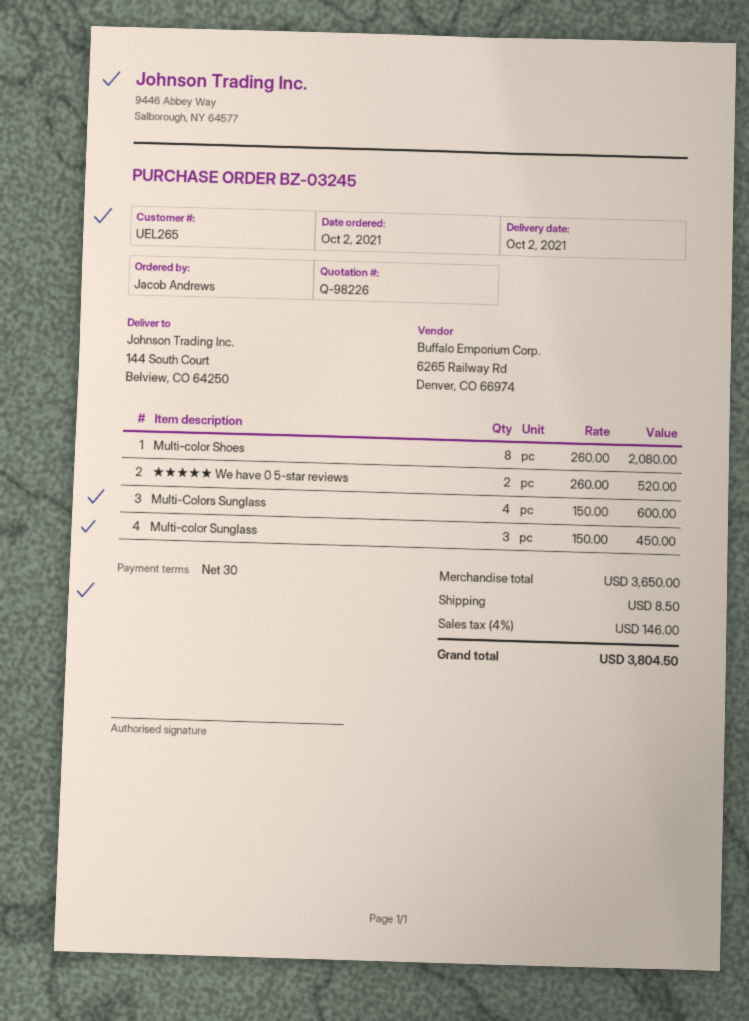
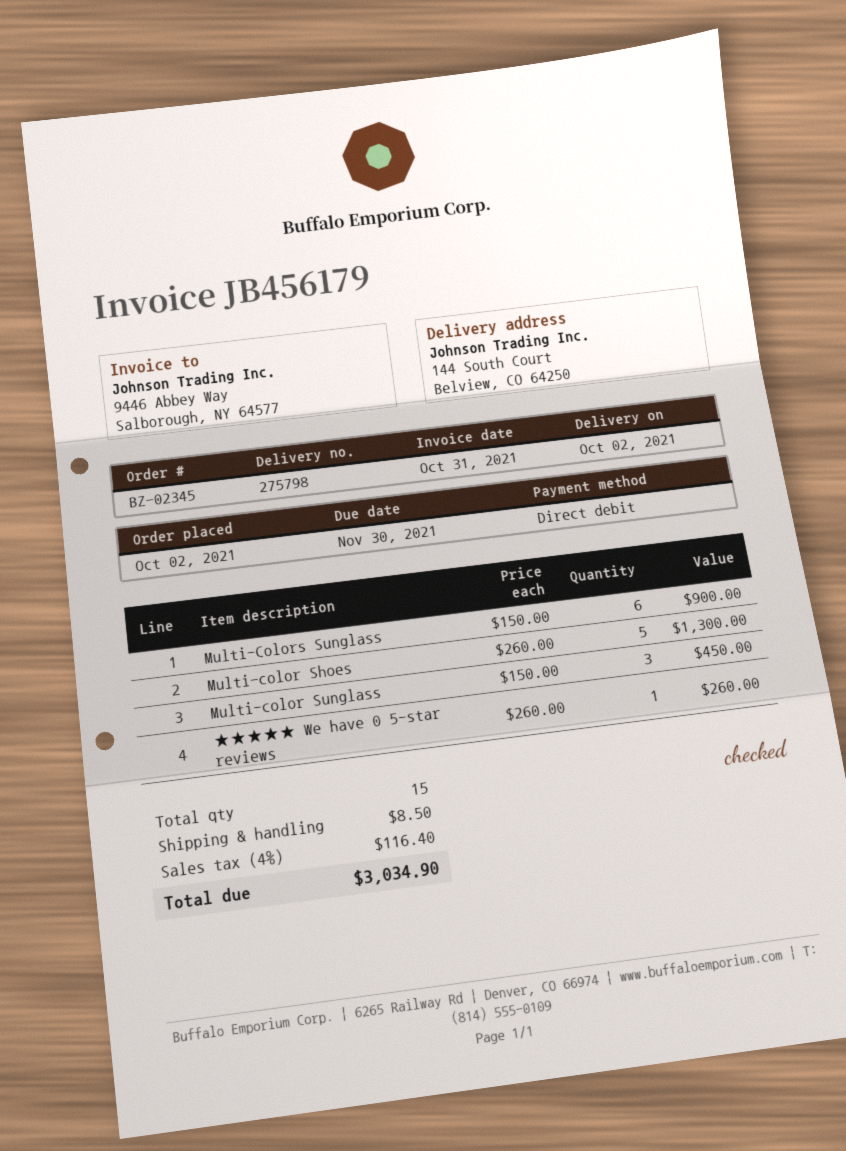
order number: BZ-03245 -> BZ-02345
Multi-color Shoes: 8 x 260.00 = 2080.00 -> 5 x 260.00 = 1300.00
★★★★★ We have 0 5-star reviews: 2 x 260.00 = 520.00 -> 1 x 260.00 = 260.00
Multi-Colors Sunglass: 4 x 150.00 = 600.00 -> 6 x 150.00 = 900.00
tax: 4% = 146.00 -> 4% = 116.40
total: 3804.50 -> 3034.90

